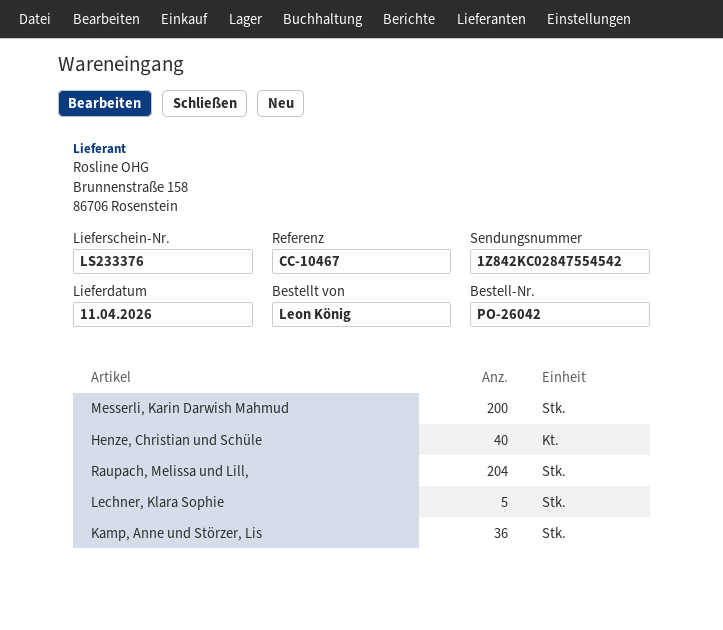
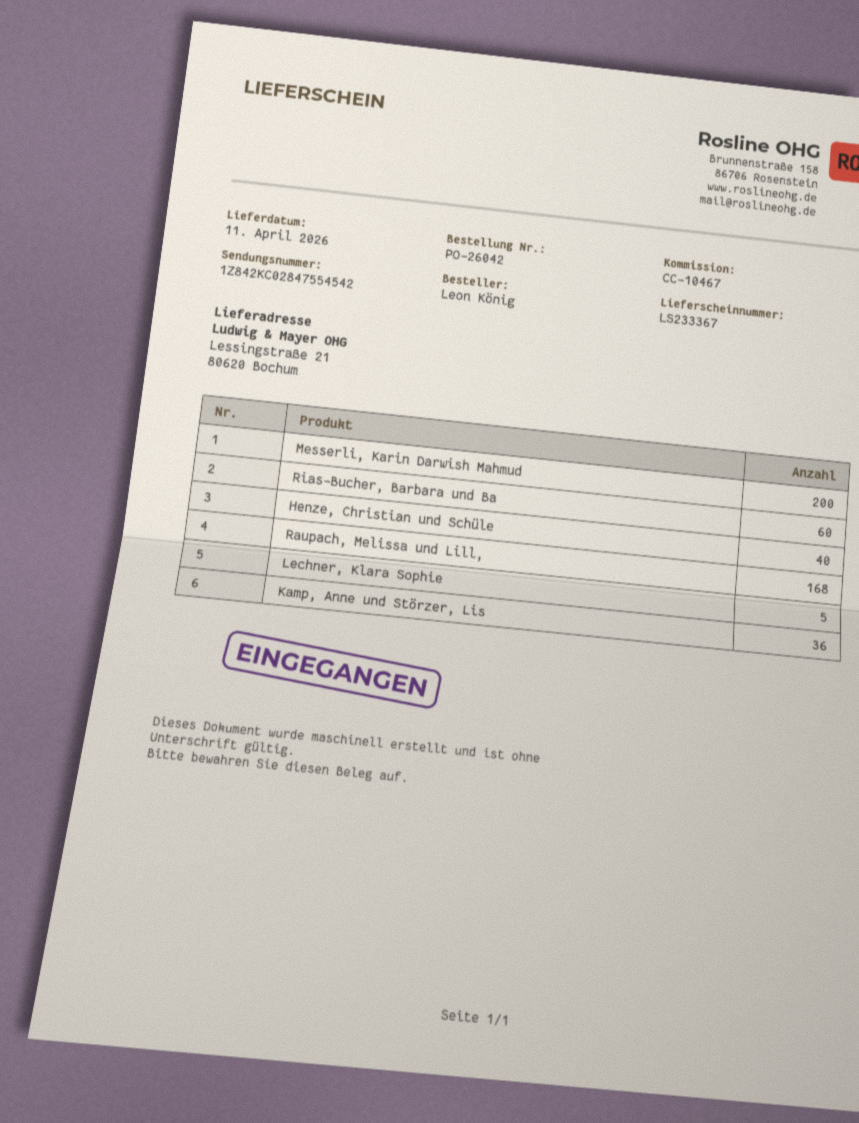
delivery note number: LS233376 -> LS233367
Raupach, Melissa und Lill,: 204 -> 168
Rias-Bucher, Barbara und Ba: none -> 60

